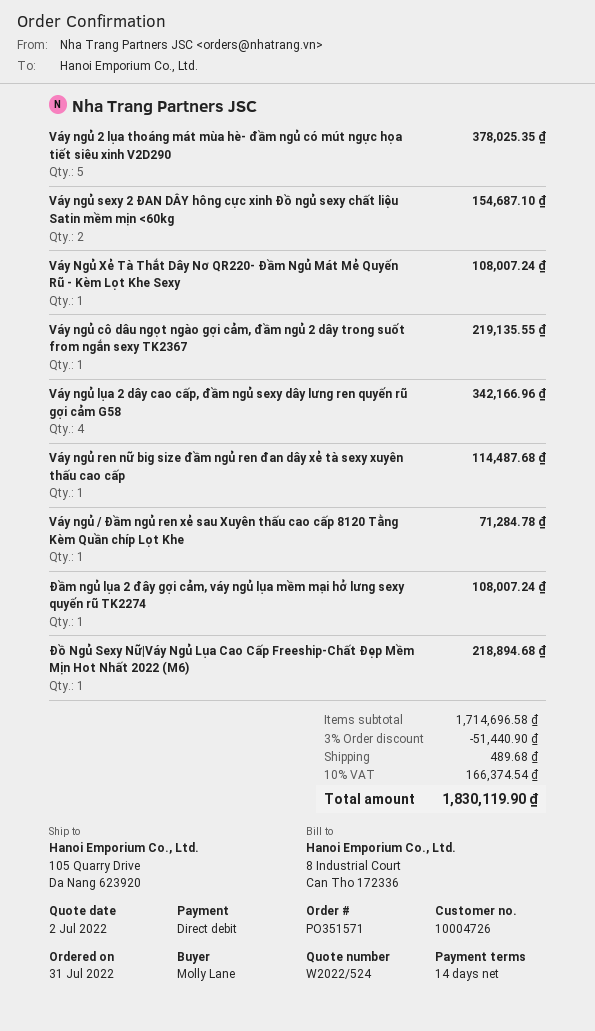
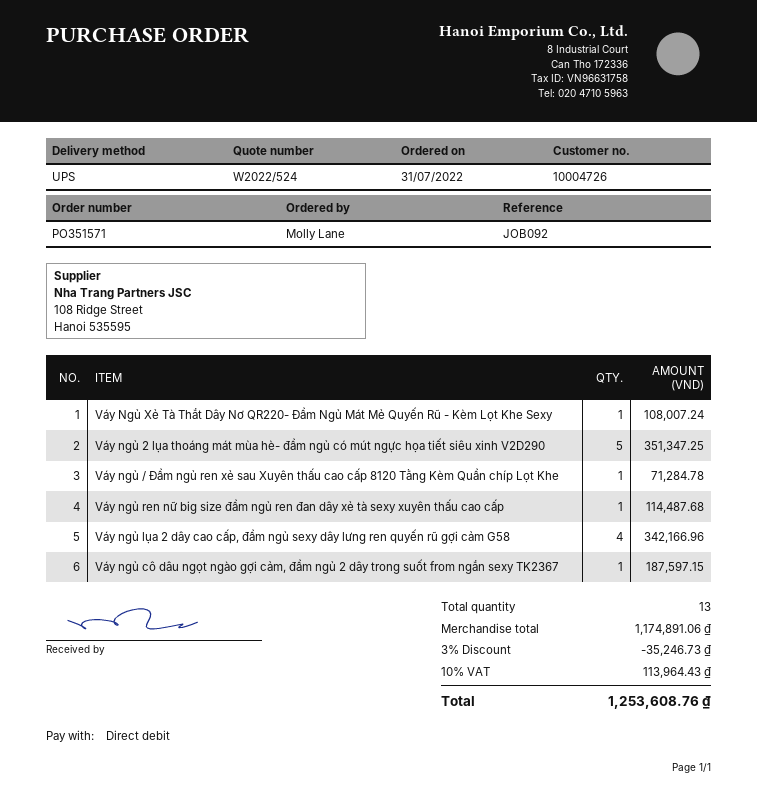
Váy ngủ 2 lụa thoáng mát mùa hè- đầm ngủ có mút ngực họa tiết siêu xinh V2D290: 5 for 378025.35 -> 5 for 351347.25
Váy ngủ sexy 2 ĐAN DÂY hông cực xinh Đồ ngủ sexy chất liệu Satin mềm mịn <60kg: 2 for 154687.10 -> none
Váy ngủ cô dâu ngọt ngào gợi cảm, đầm ngủ 2 dây trong suốt from ngắn sexy TK2367: 1 for 219135.55 -> 1 for 187597.15
Đầm ngủ lụa 2 đây gợi cảm, váy ngủ lụa mềm mại hở lưng sexy quyến rũ TK2274: 1 for 108007.24 -> none
Đồ Ngủ Sexy Nữ|Váy Ngủ Lụa Cao Cấp Freeship-Chất Đẹp Mềm Mịn Hot Nhất 2022 (M6): 1 for 218894.68 -> none
subtotal: 1714696.58 -> 1174891.06
discount: 3% = 51440.90 -> 3% = 35246.73
shipping: 489.68 -> none
tax: 10% = 166374.54 -> 10% = 113964.43
total: 1830119.90 -> 1253608.76

